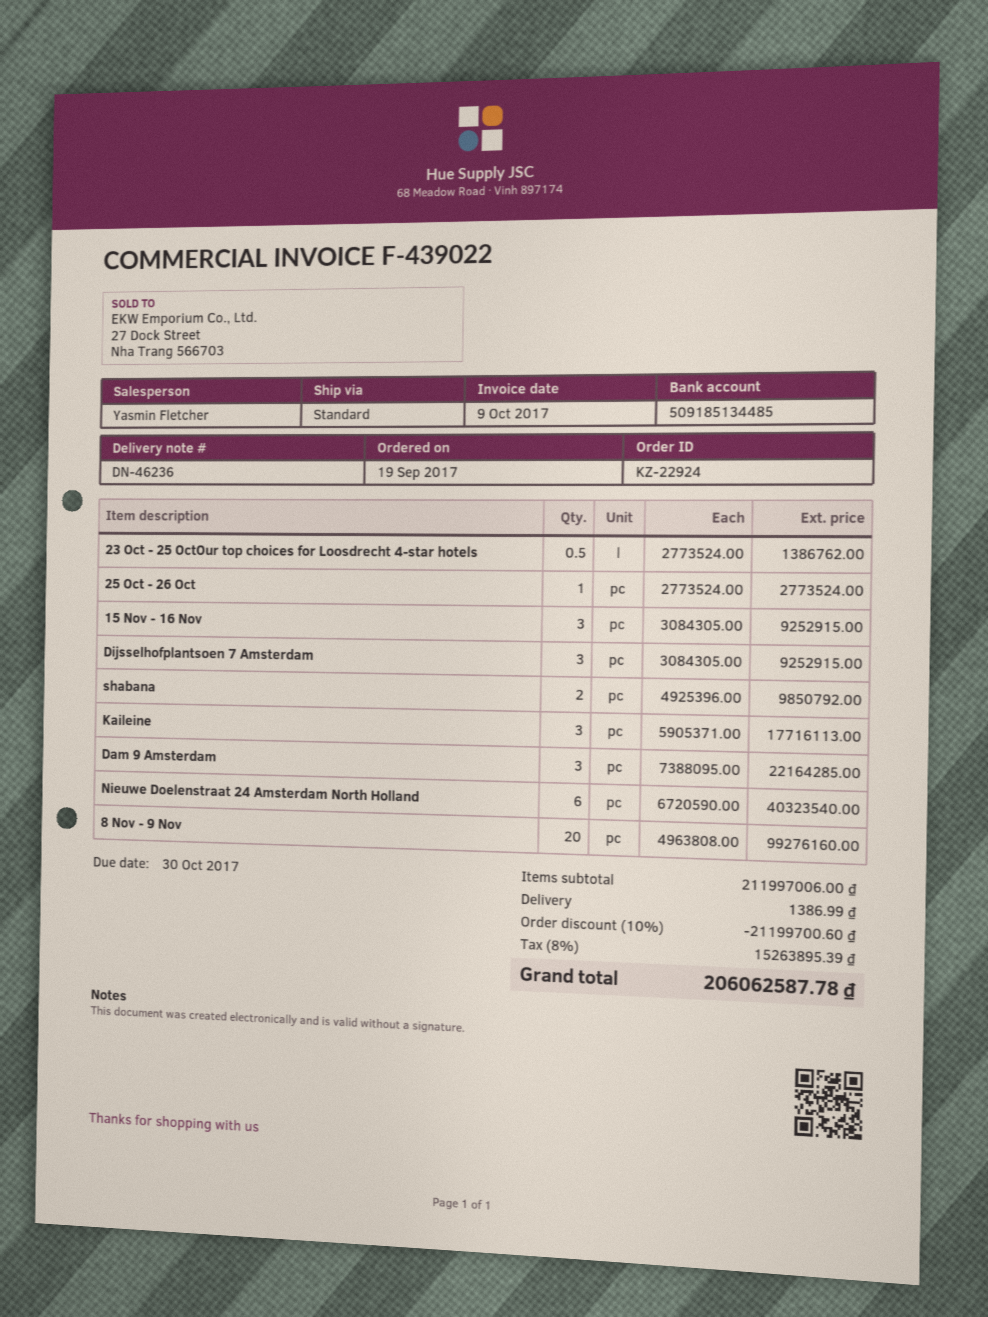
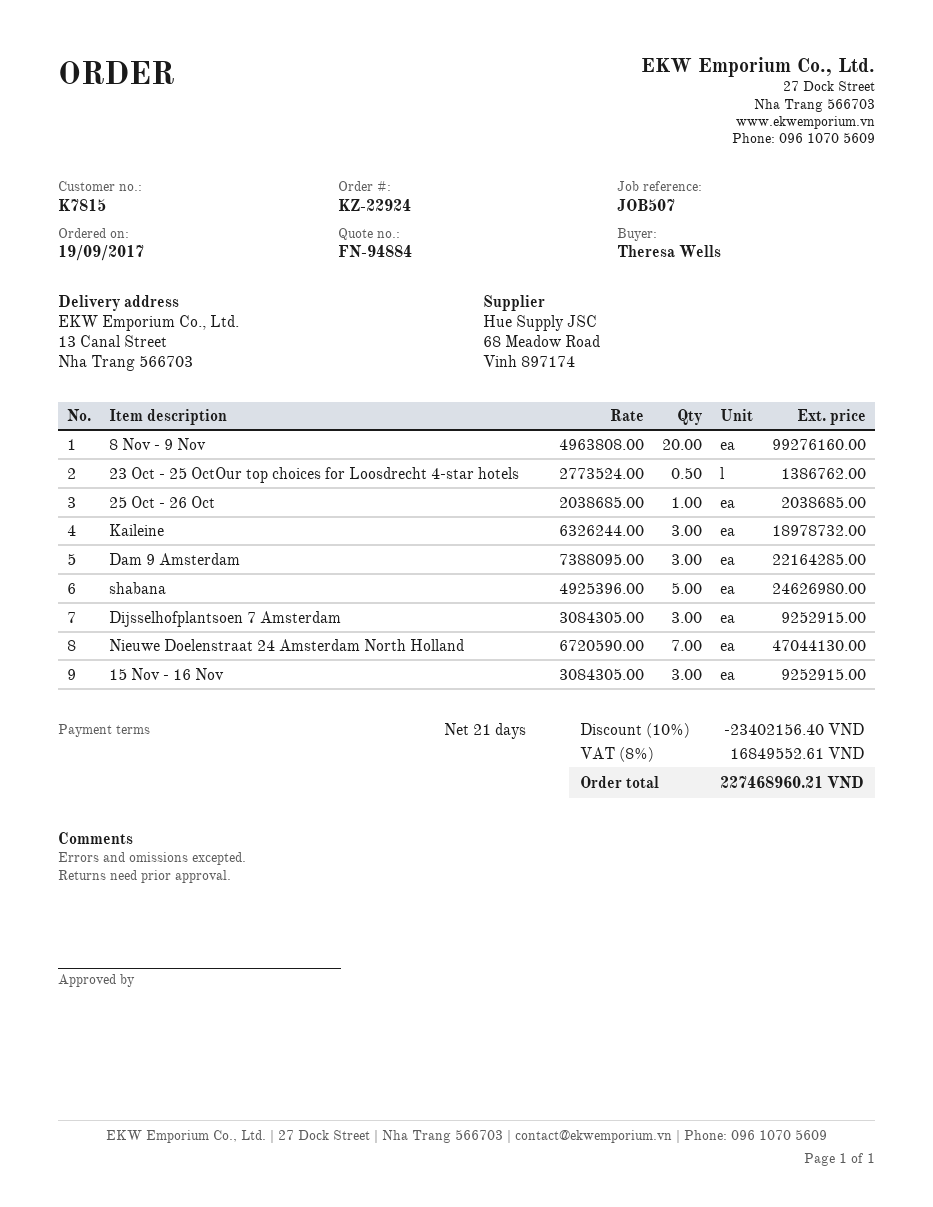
25 Oct - 26 Oct: 1 x 2773524.00 = 2773524.00 -> 1 x 2038685.00 = 2038685.00
shabana: 2 x 4925396.00 = 9850792.00 -> 5 x 4925396.00 = 24626980.00
Kaileine: 3 x 5905371.00 = 17716113.00 -> 3 x 6326244.00 = 18978732.00
Nieuwe Doelenstraat 24 Amsterdam North Holland: 6 x 6720590.00 = 40323540.00 -> 7 x 6720590.00 = 47044130.00
discount: 10% = 21199700.60 -> 10% = 23402156.40
shipping: 1386.99 -> none
tax: 8% = 15263895.39 -> 8% = 16849552.61
total: 206062587.78 -> 227468960.21

